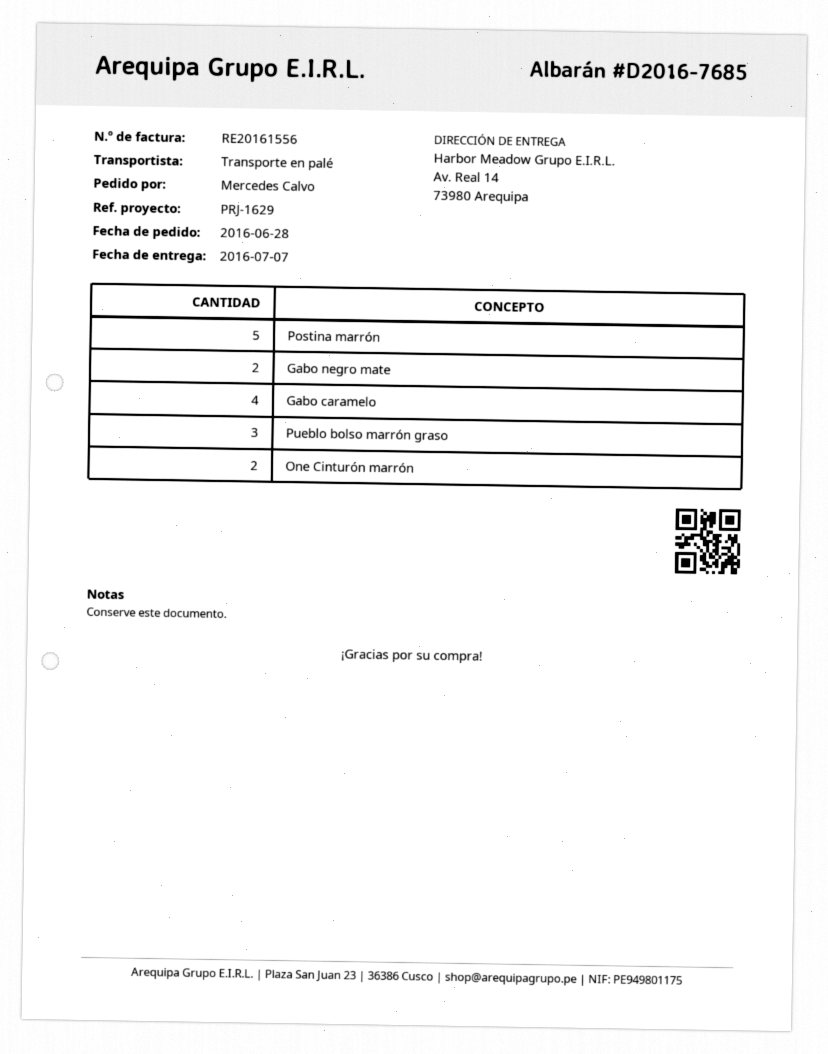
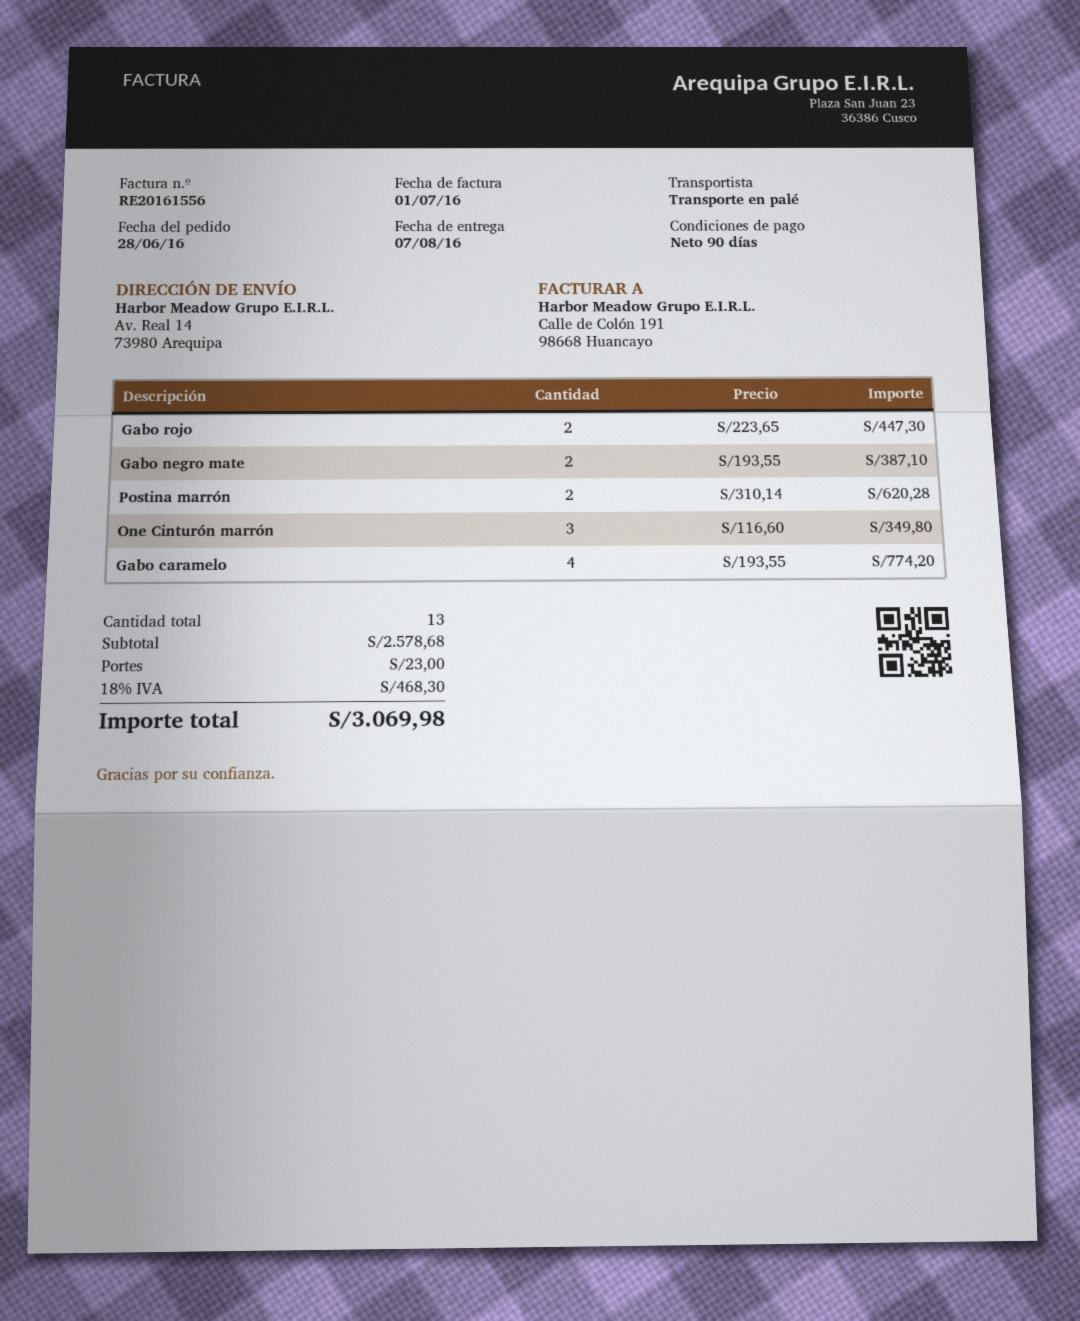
delivery date: 2016-07-07 -> 2016-08-07
Postina marrón: 5 -> 2
Pueblo bolso marrón graso: 3 -> none
One Cinturón marrón: 2 -> 3
Gabo rojo: none -> 2

